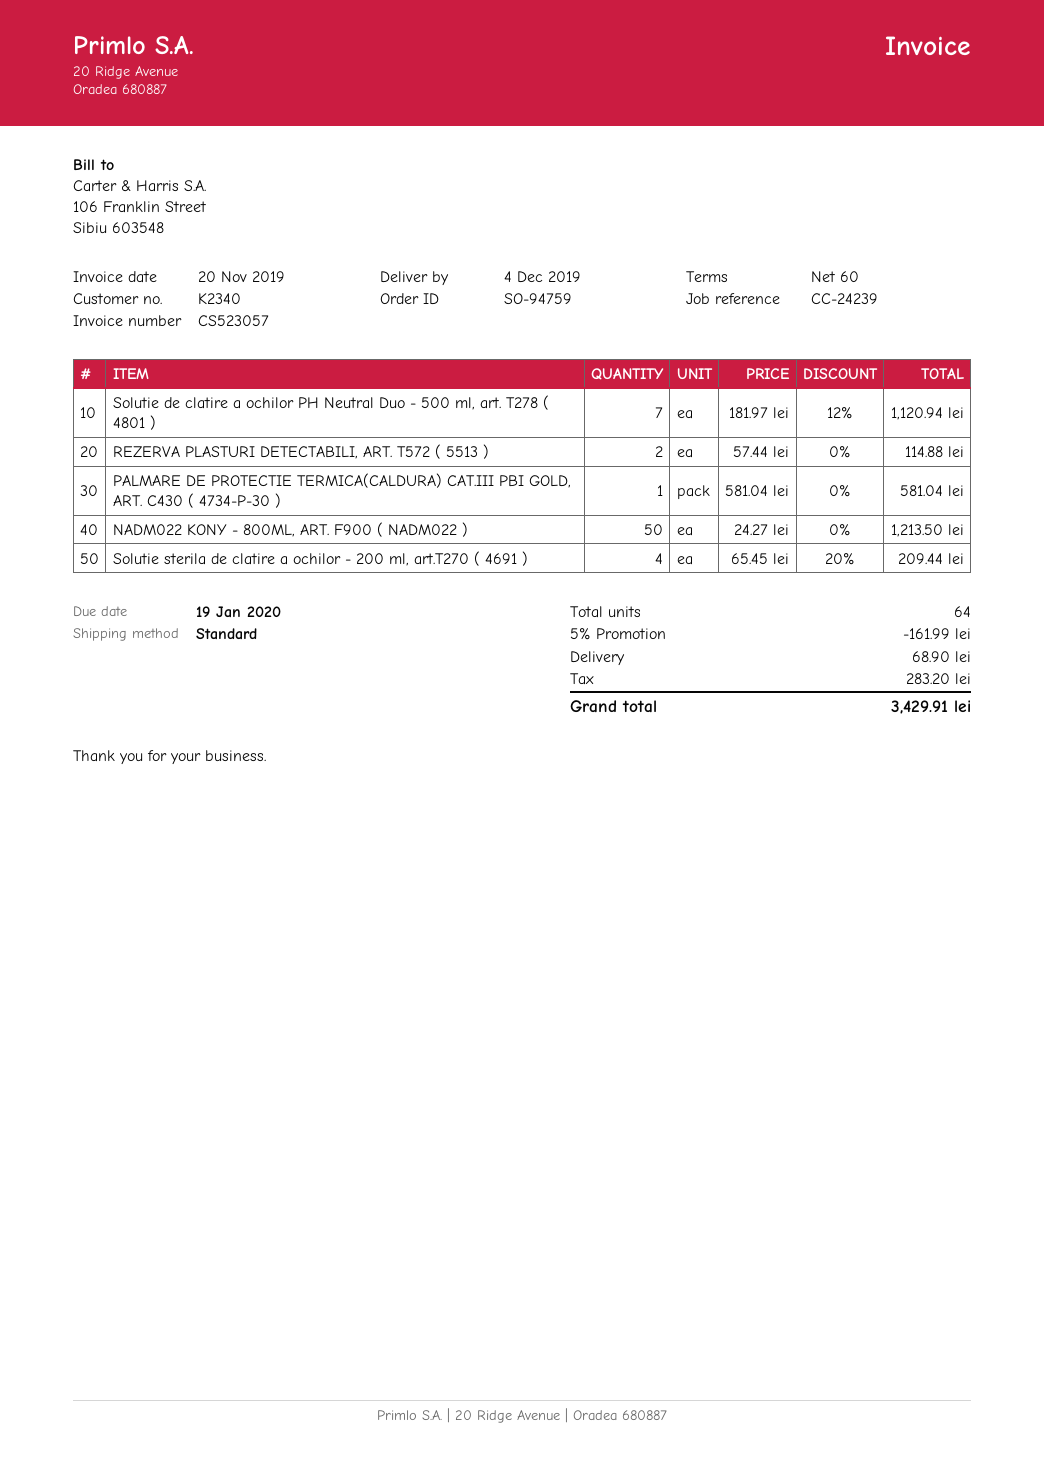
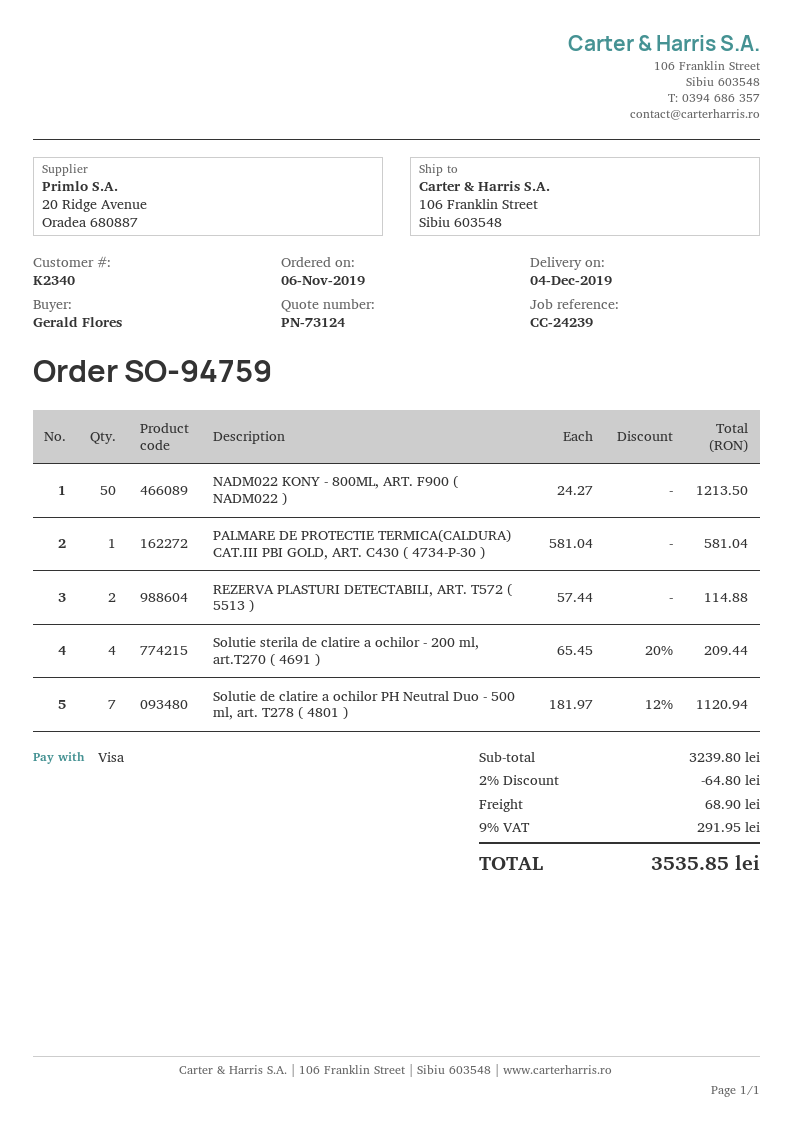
discount: 5% = 161.99 -> 2% = 64.80
tax: 283.20 -> 291.95
total: 3429.91 -> 3535.85

